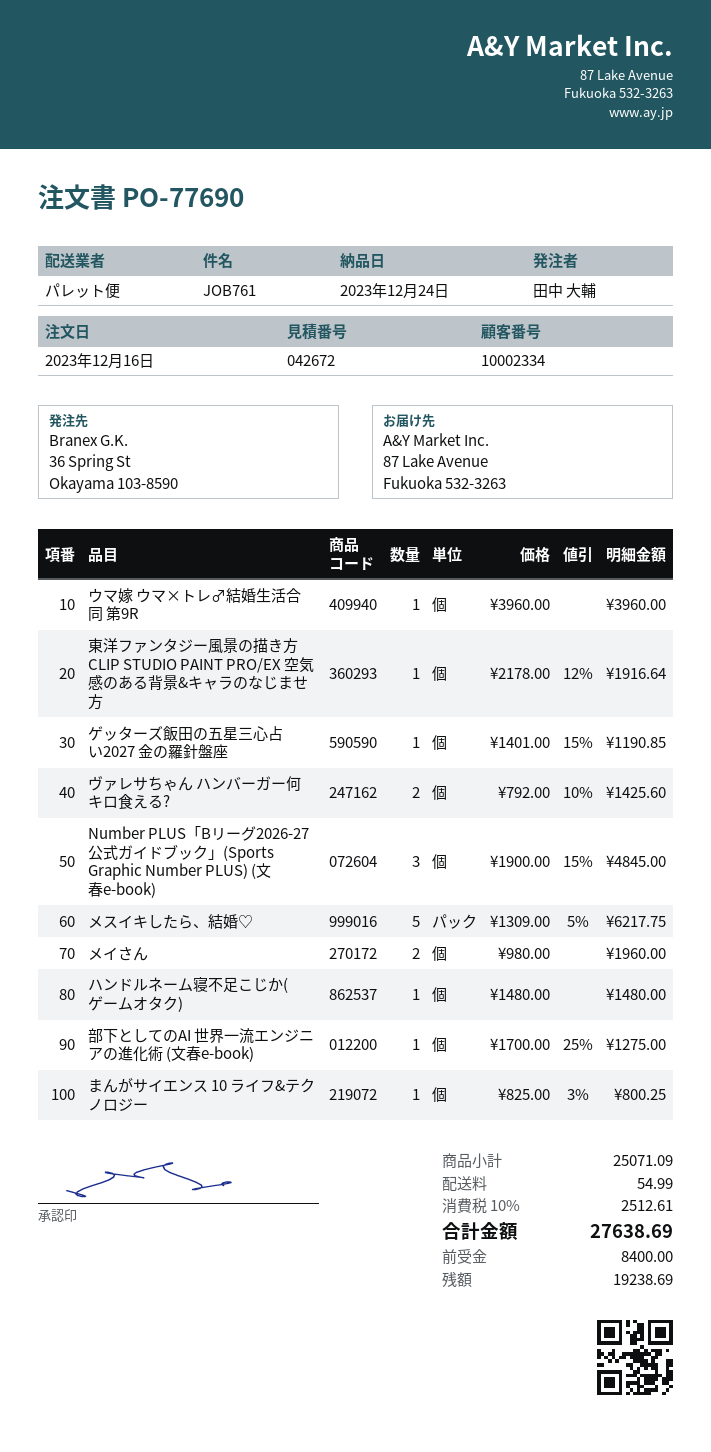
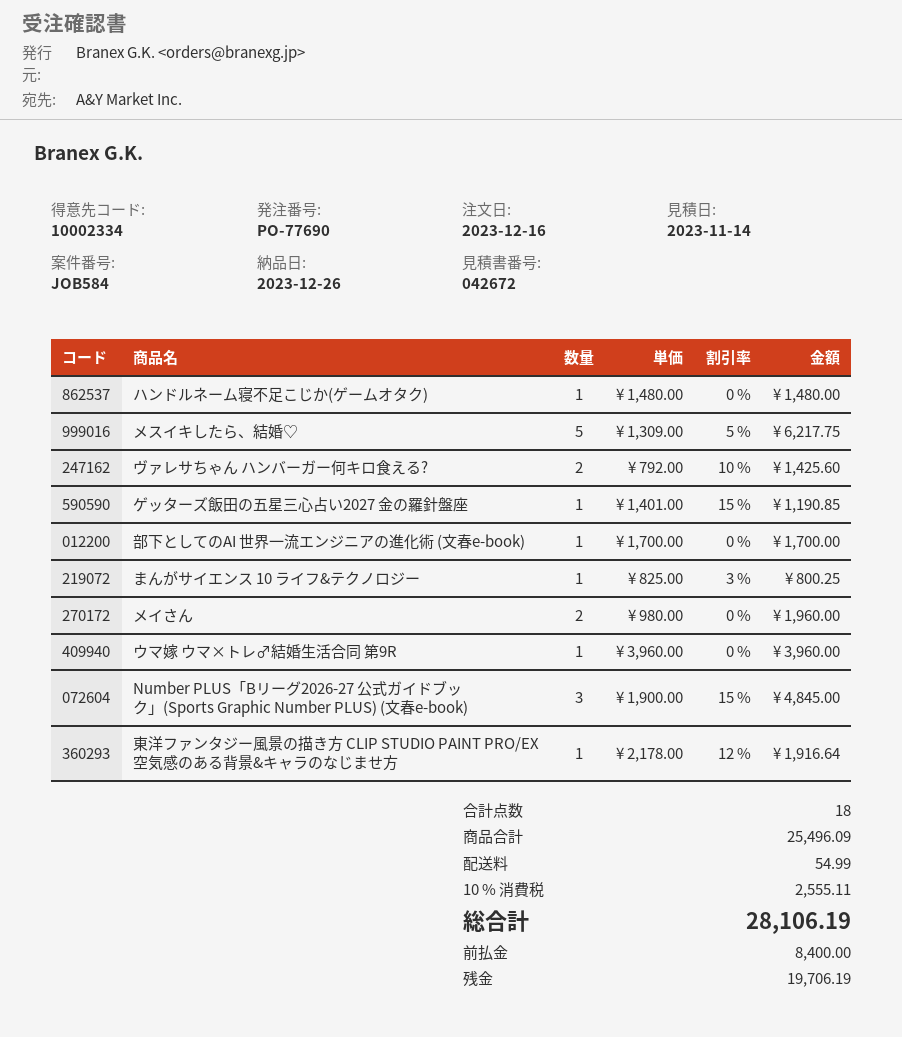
delivery date: 2023-12-24 -> 2023-12-26
reference: JOB761 -> JOB584
部下としてのAI 世界一流エンジニアの進化術 (文春e-book): 1 x 1700.00 - 25% = 1275.00 -> 1 x 1700.00 = 1700.00
subtotal: 25071.09 -> 25496.09
tax: 10% = 2512.61 -> 10% = 2555.11
total: 27638.69 -> 28106.19
balance: 19238.69 -> 19706.19

